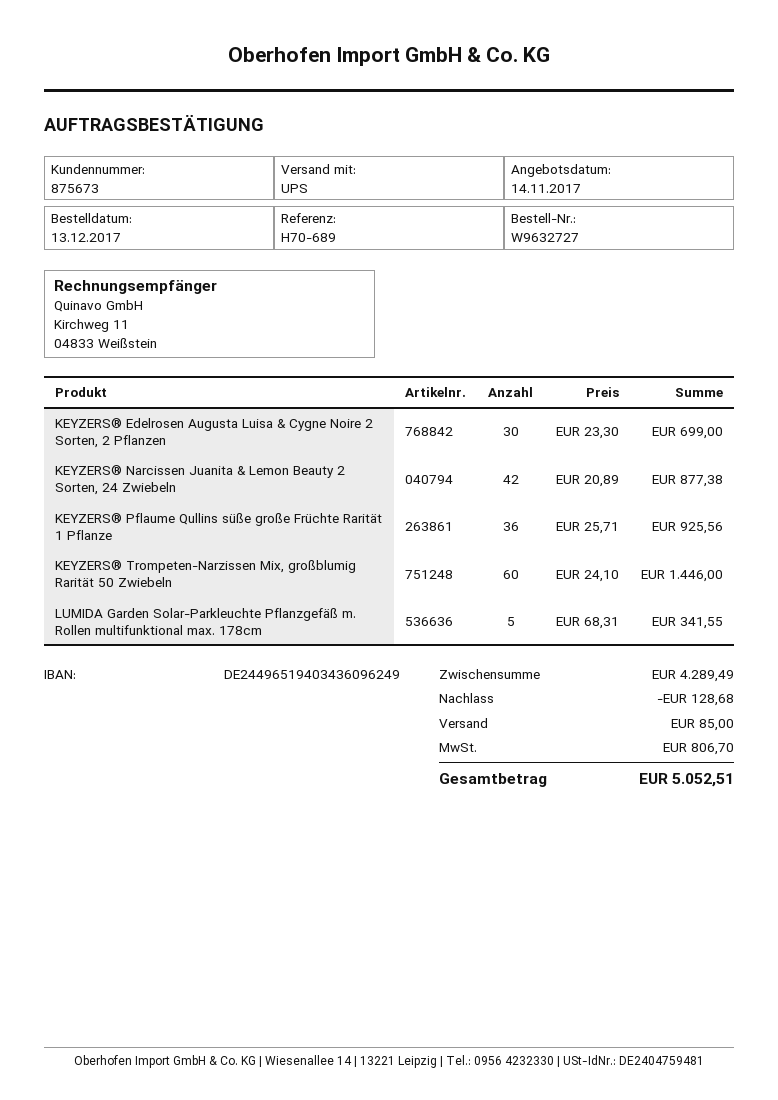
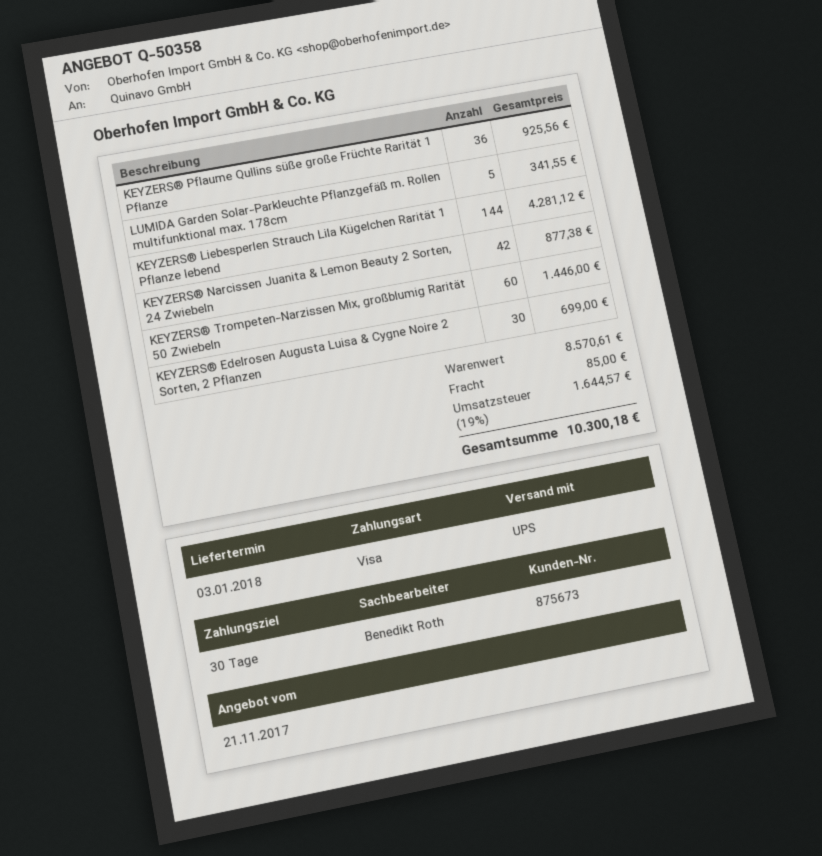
quote date: 2017-11-14 -> 2017-11-21
KEYZERS® Liebesperlen Strauch Lila Kügelchen Rarität 1 Pflanze lebend: none -> 144 for 4281.12
subtotal: 4289.49 -> 8570.61
discount: 128.68 -> none
tax: 806.70 -> 1644.57
total: 5052.51 -> 10300.18

